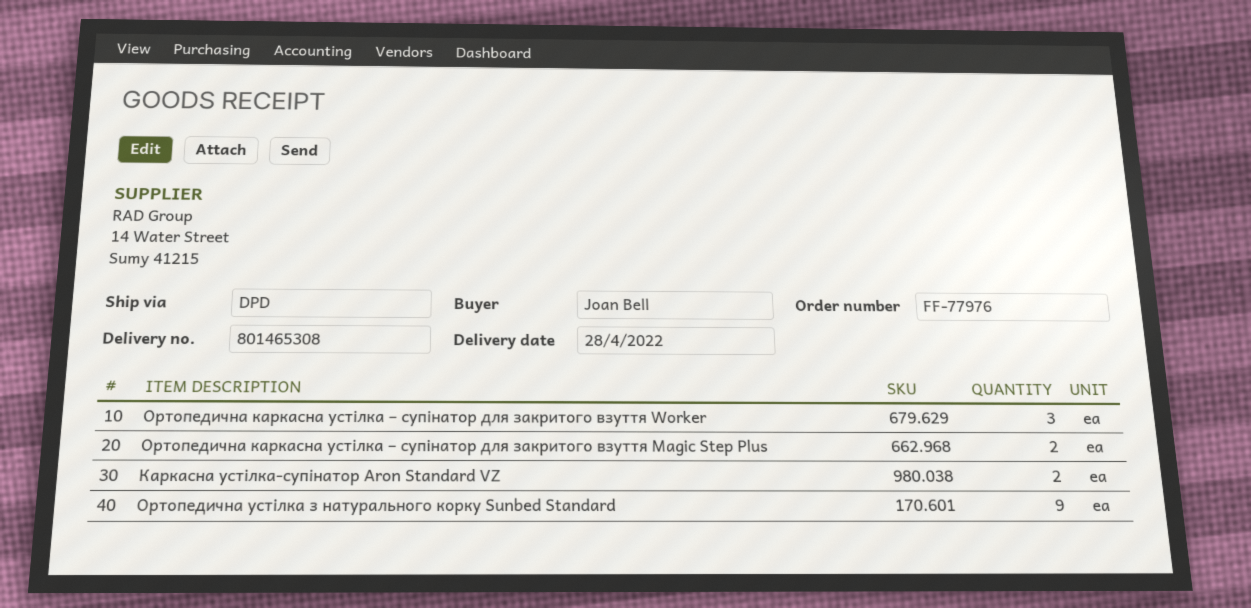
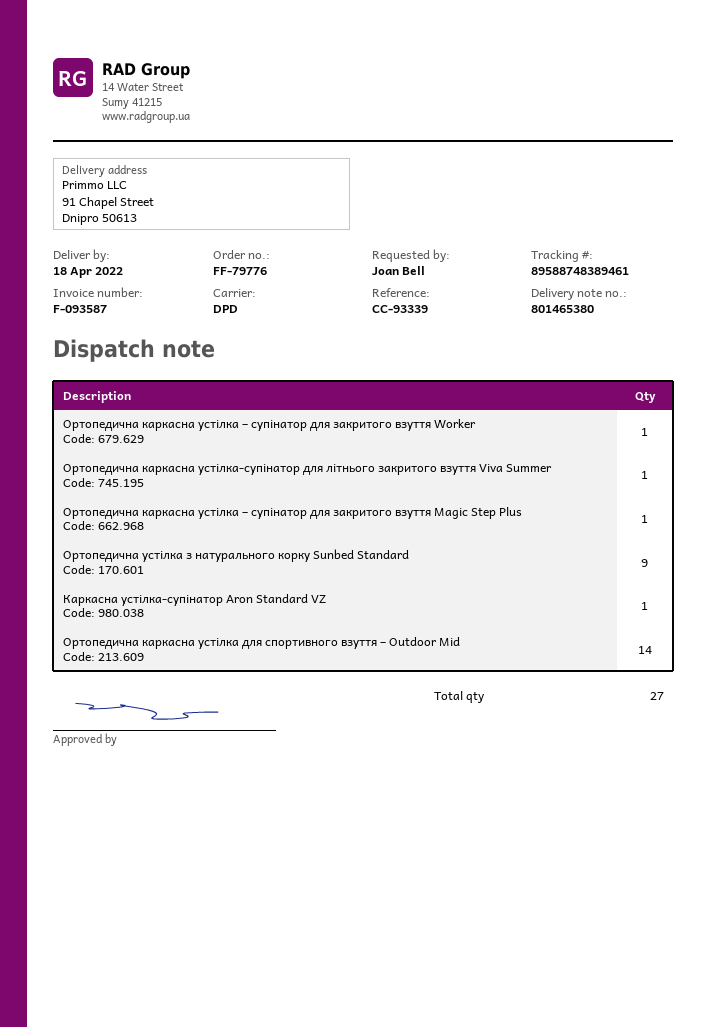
order number: FF-77976 -> FF-79776
delivery note number: 801465308 -> 801465380
delivery date: 2022-04-28 -> 2022-04-18
Ортопедична каркасна устілка – супінатор для закритого взуття Worker: 3 -> 1
Ортопедична каркасна устілка – супінатор для закритого взуття Magic Step Plus: 2 -> 1
Каркасна устілка-супінатор Aron Standard VZ: 2 -> 1
Ортопедична каркасна устілка-супінатор для літнього закритого взуття Viva Summer: none -> 1
Ортопедична каркасна устілка для спортивного взуття – Outdoor Mid: none -> 14

